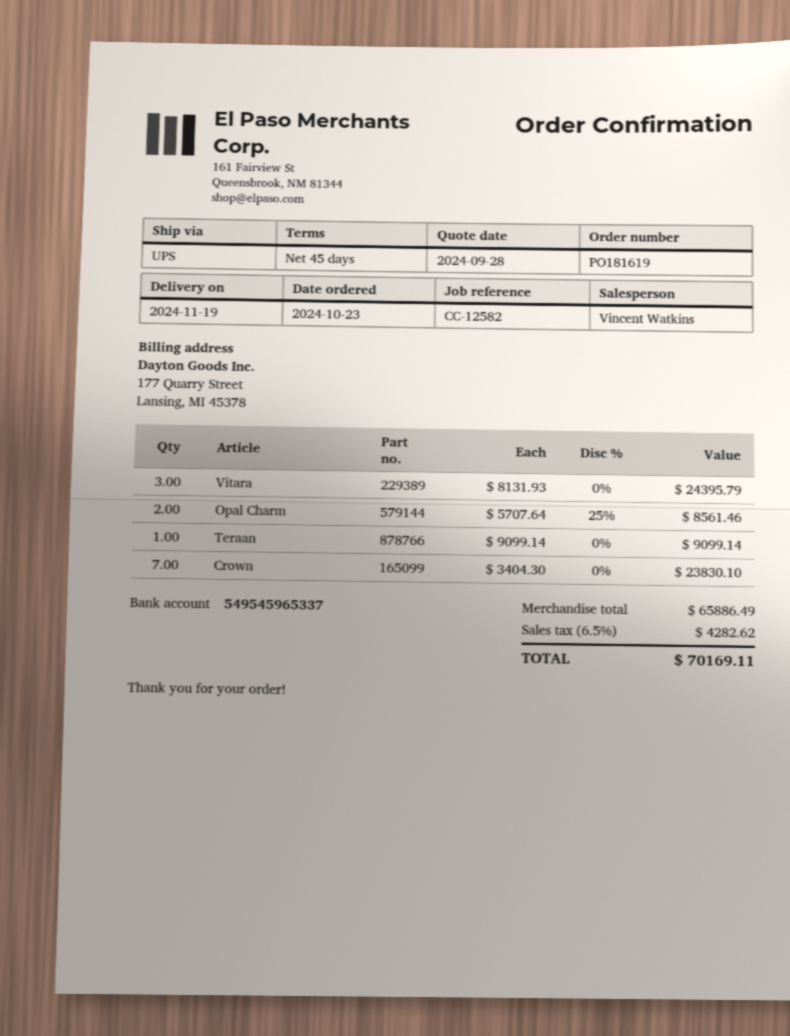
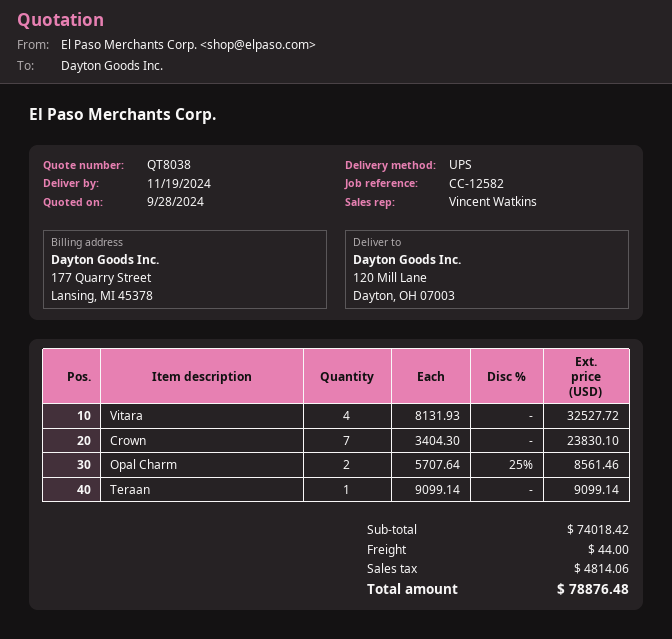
Vitara: 3 x 8131.93 = 24395.79 -> 4 x 8131.93 = 32527.72
subtotal: 65886.49 -> 74018.42
shipping: none -> 44.00
tax: 4282.62 -> 4814.06
total: 70169.11 -> 78876.48

